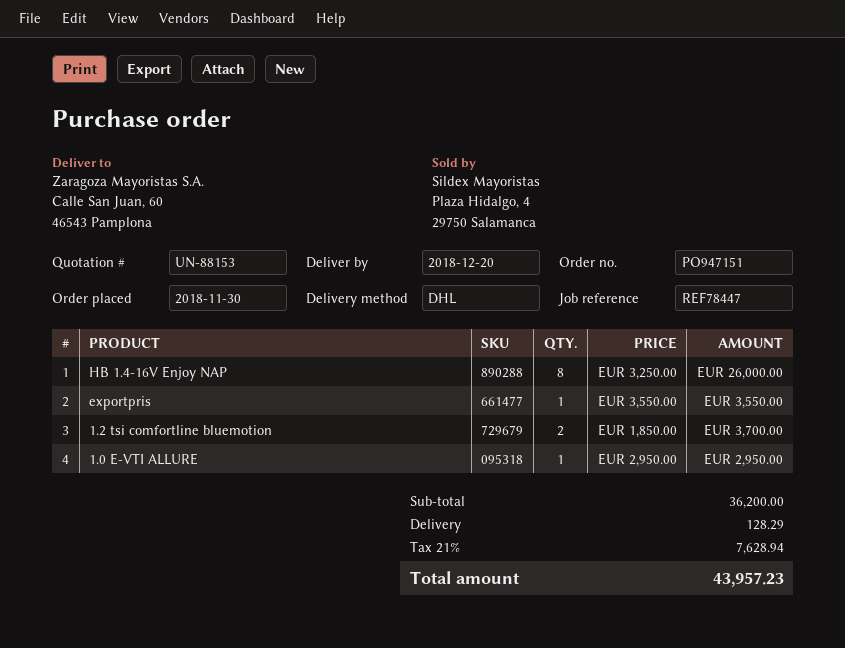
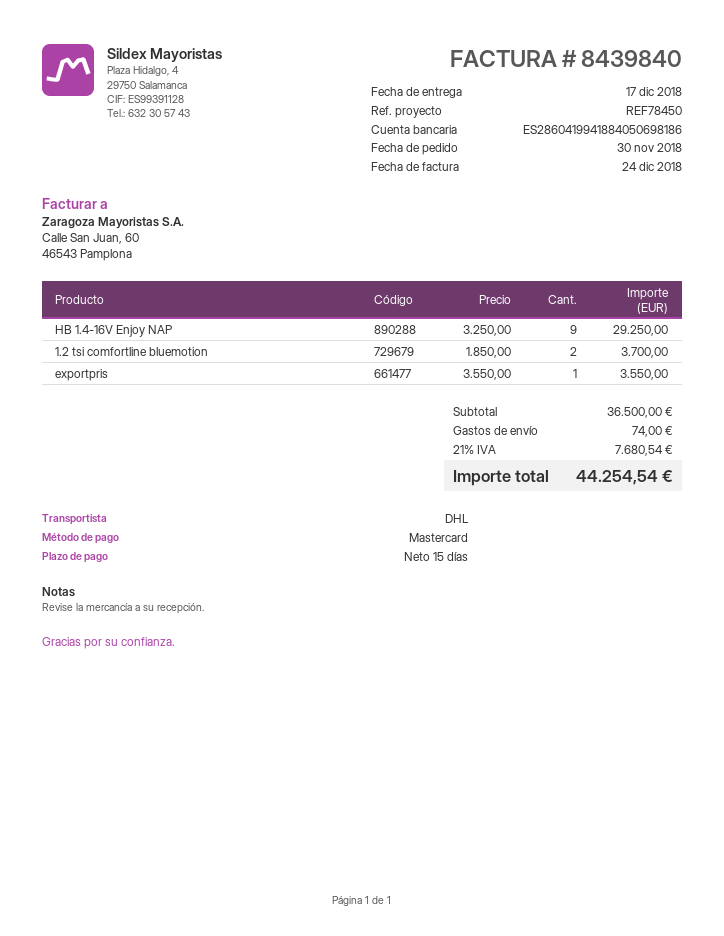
delivery date: 2018-12-20 -> 2018-12-17
reference: REF78447 -> REF78450
HB 1.4-16V Enjoy NAP: 8 x 3250.00 = 26000.00 -> 9 x 3250.00 = 29250.00
1.0 E-VTI ALLURE: 1 x 2950.00 = 2950.00 -> none
subtotal: 36200.00 -> 36500.00
shipping: 128.29 -> 74.00
tax: 21% = 7628.94 -> 21% = 7680.54
total: 43957.23 -> 44254.54

